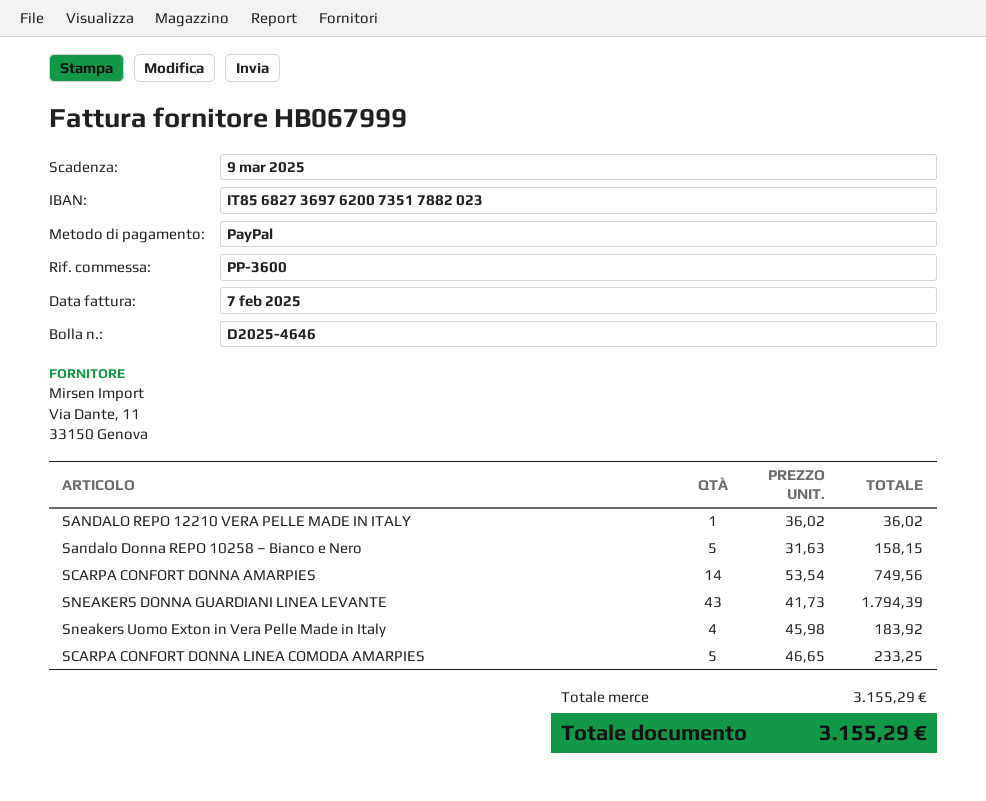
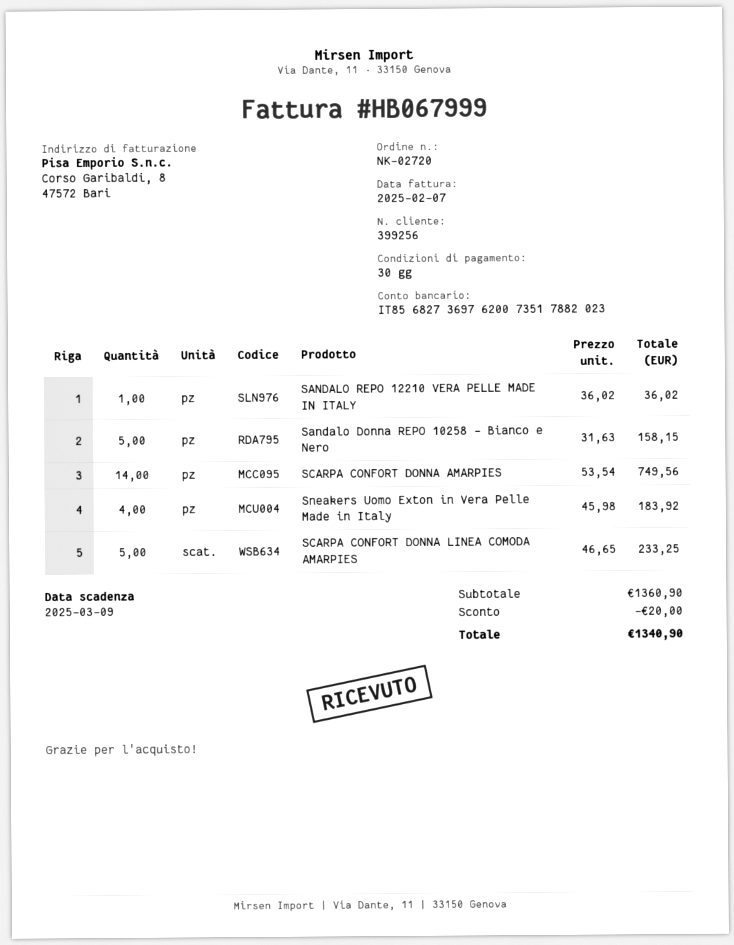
SNEAKERS DONNA GUARDIANI LINEA LEVANTE: 43 x 41.73 = 1794.39 -> none
subtotal: 3155.29 -> 1360.90
discount: none -> 20.00
total: 3155.29 -> 1340.90

